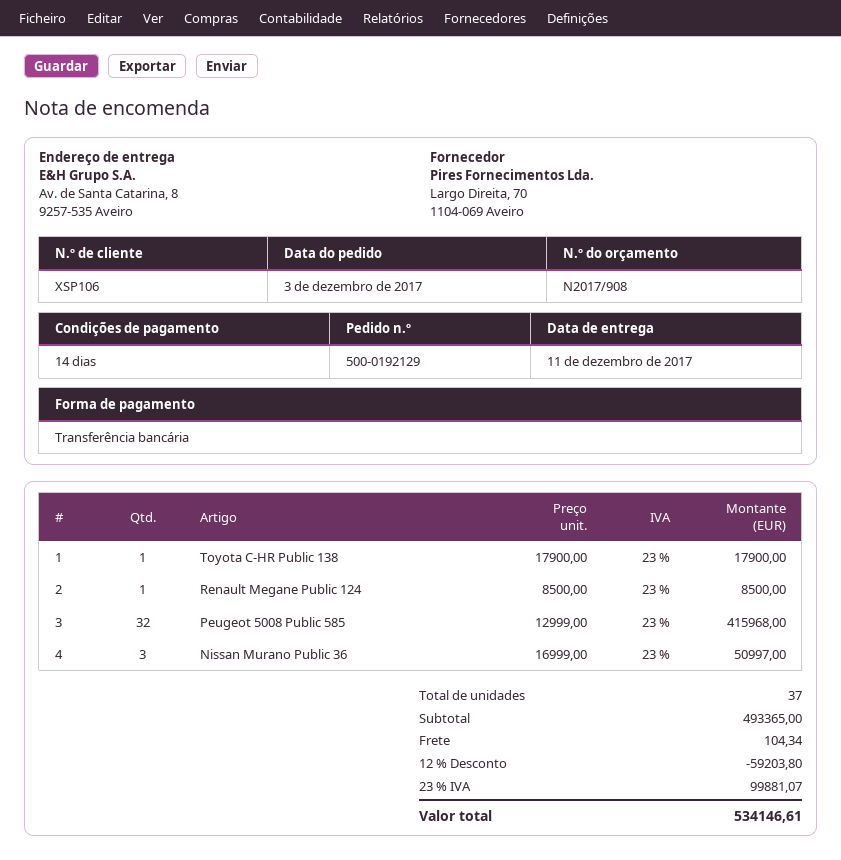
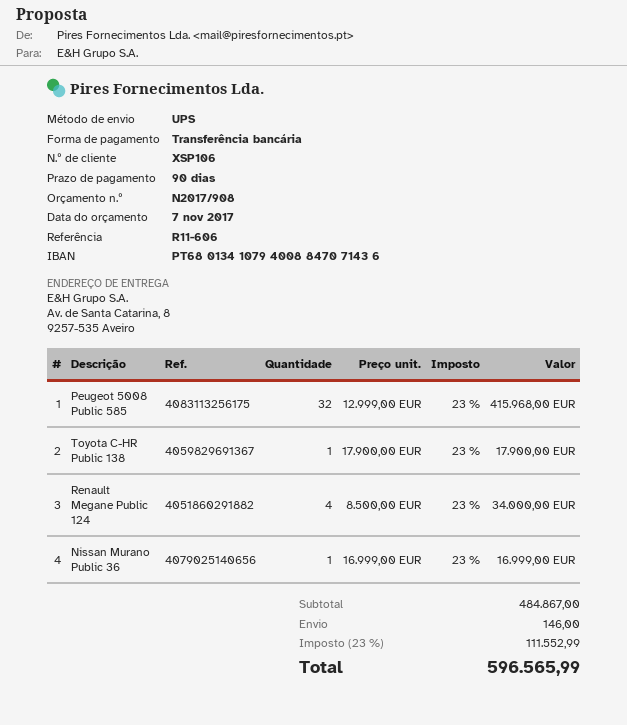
payment terms: 14 days -> 90 days
Renault Megane Public 124: 1 x 8500.00 = 8500.00 -> 4 x 8500.00 = 34000.00
Nissan Murano Public 36: 3 x 16999.00 = 50997.00 -> 1 x 16999.00 = 16999.00
subtotal: 493365.00 -> 484867.00
discount: 12% = 59203.80 -> none
shipping: 104.34 -> 146.00
tax: 23% = 99881.07 -> 23% = 111552.99
total: 534146.61 -> 596565.99

